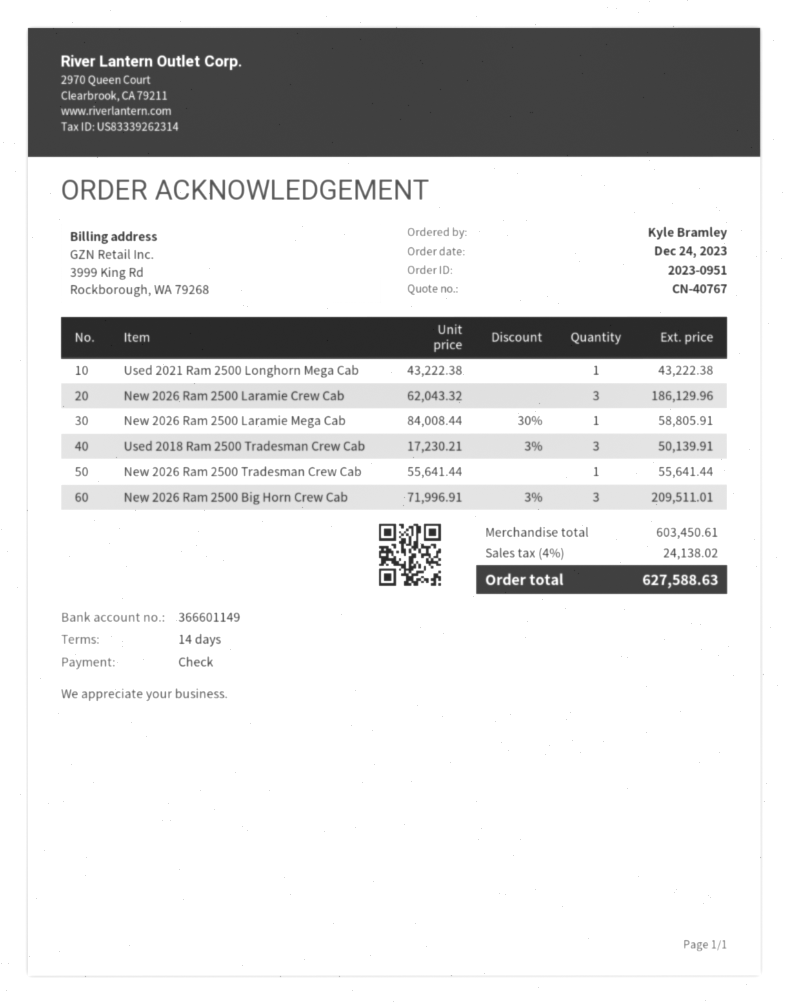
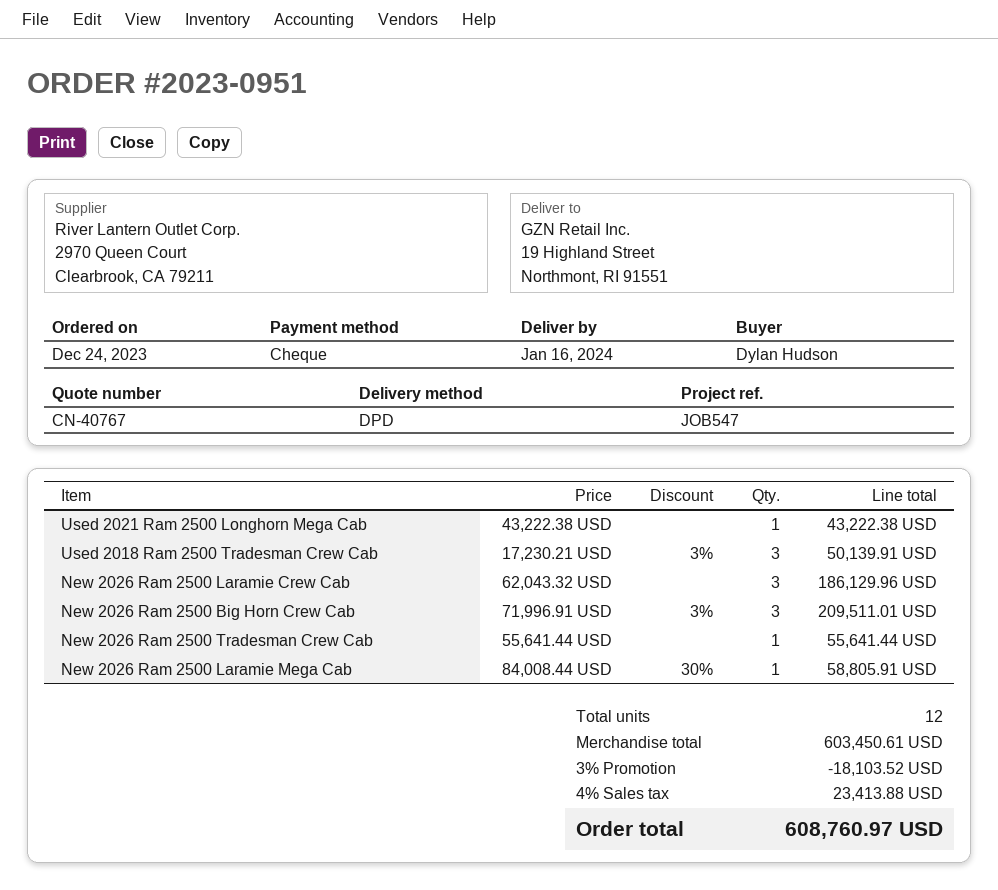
ordered by: Kyle Bramley -> Dylan Hudson
discount: none -> 3% = 18103.52
tax: 4% = 24138.02 -> 4% = 23413.88
total: 627588.63 -> 608760.97

